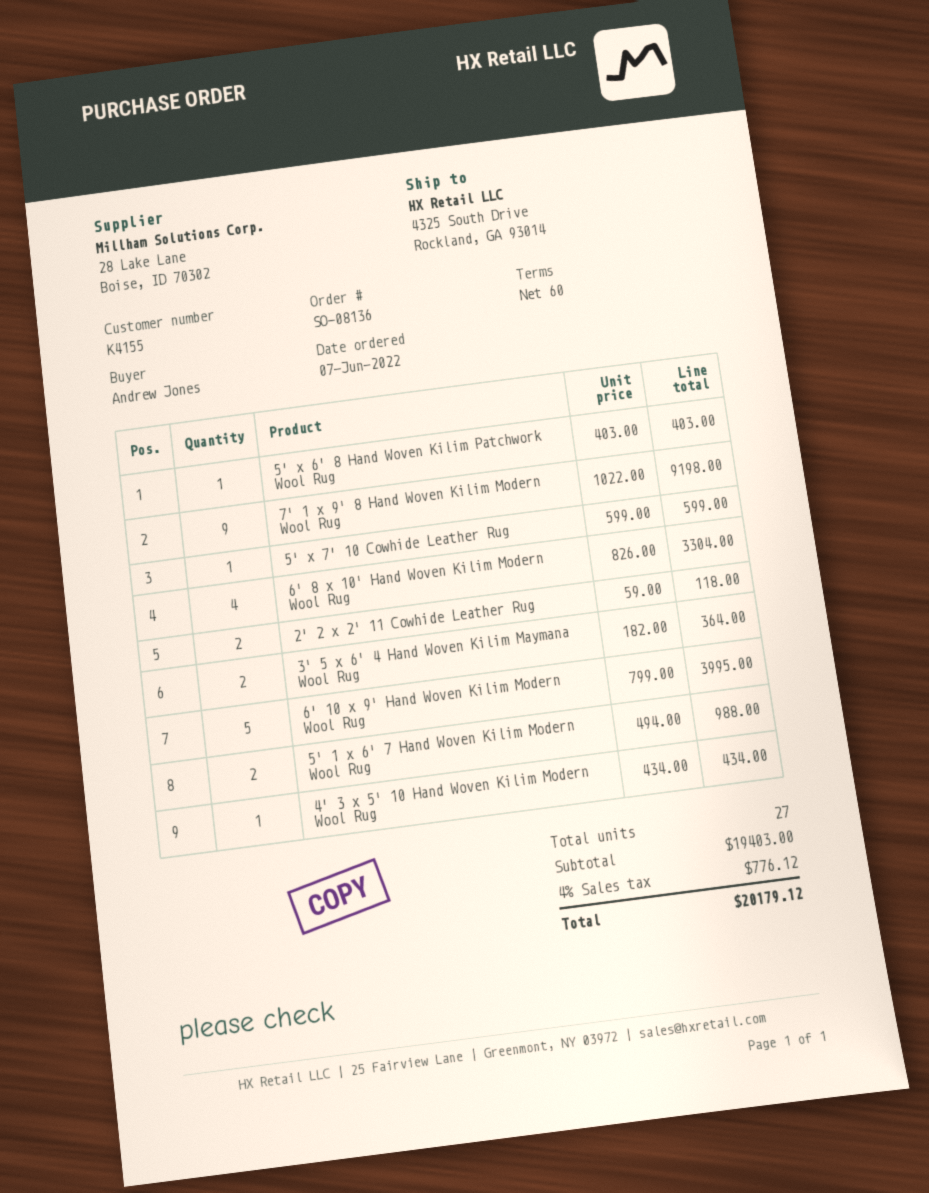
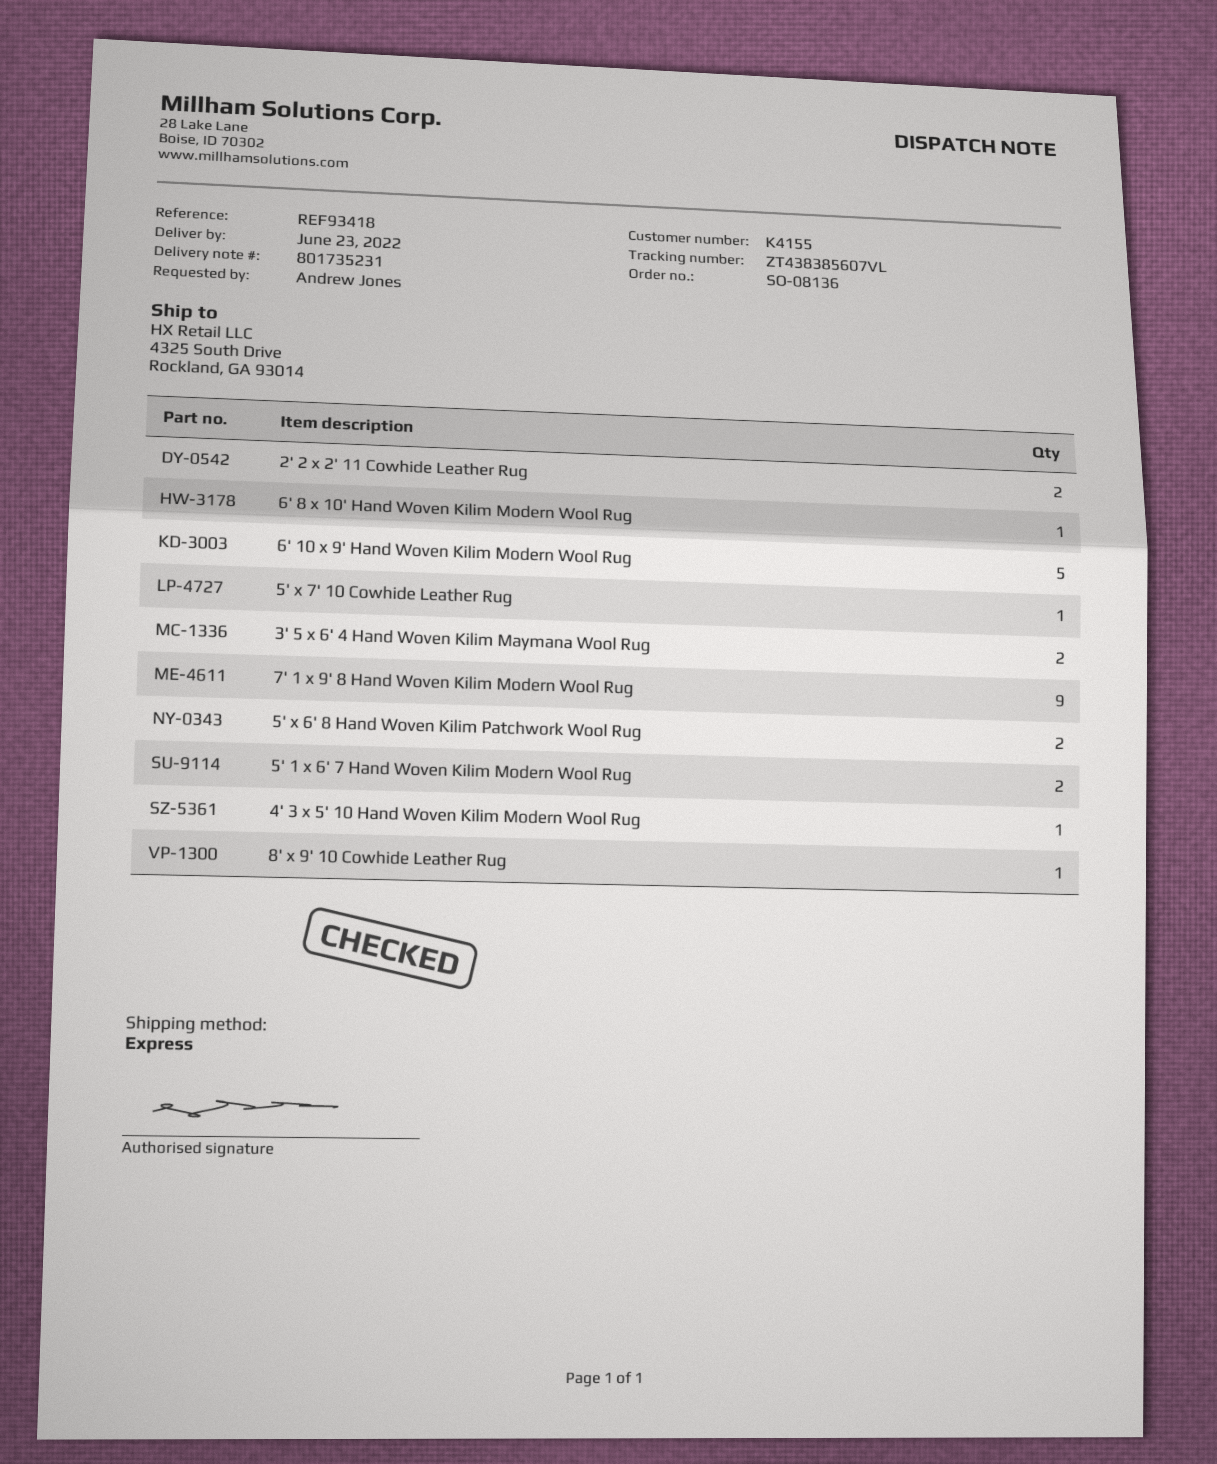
5' x 6' 8 Hand Woven Kilim Patchwork Wool Rug: 1 -> 2
6' 8 x 10' Hand Woven Kilim Modern Wool Rug: 4 -> 1
8' x 9' 10 Cowhide Leather Rug: none -> 1

